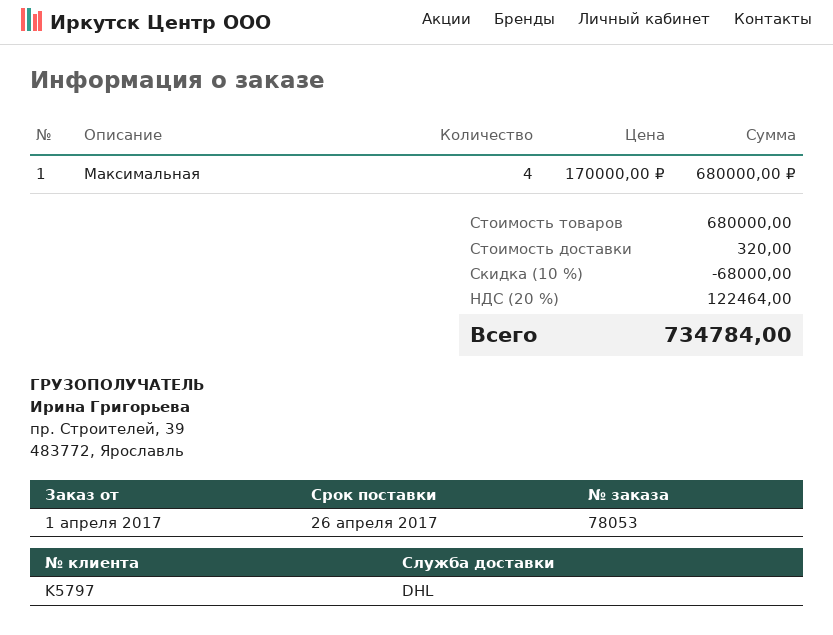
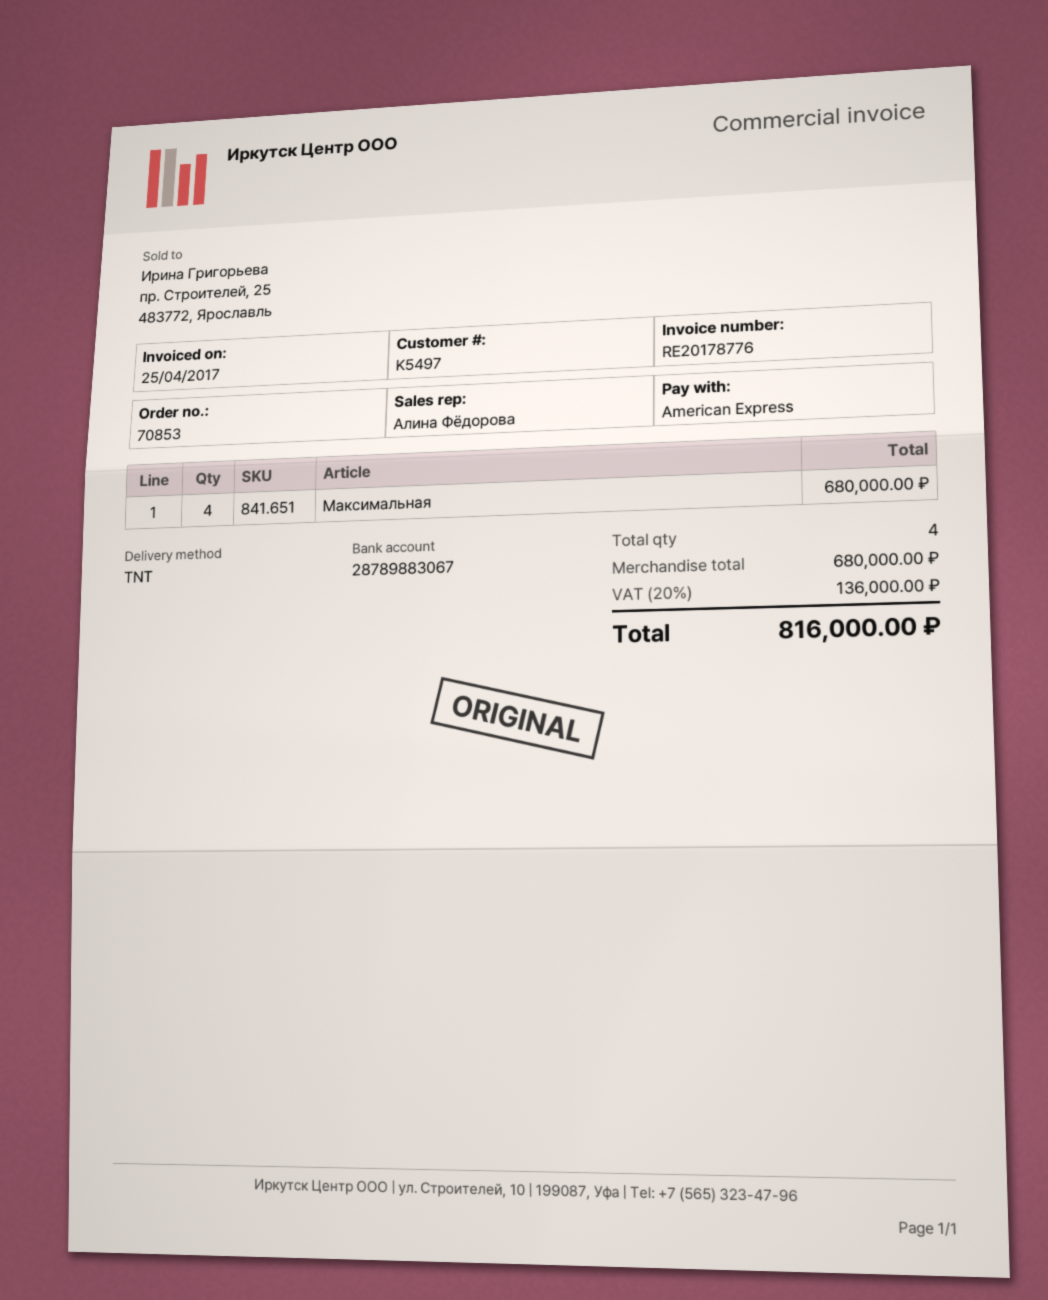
order number: 78053 -> 70853
customer number: K5797 -> K5497
shipping method: DHL -> TNT
discount: 10% = 68000.00 -> none
shipping: 320.00 -> none
tax: 20% = 122464.00 -> 20% = 136000.00
total: 734784.00 -> 816000.00

